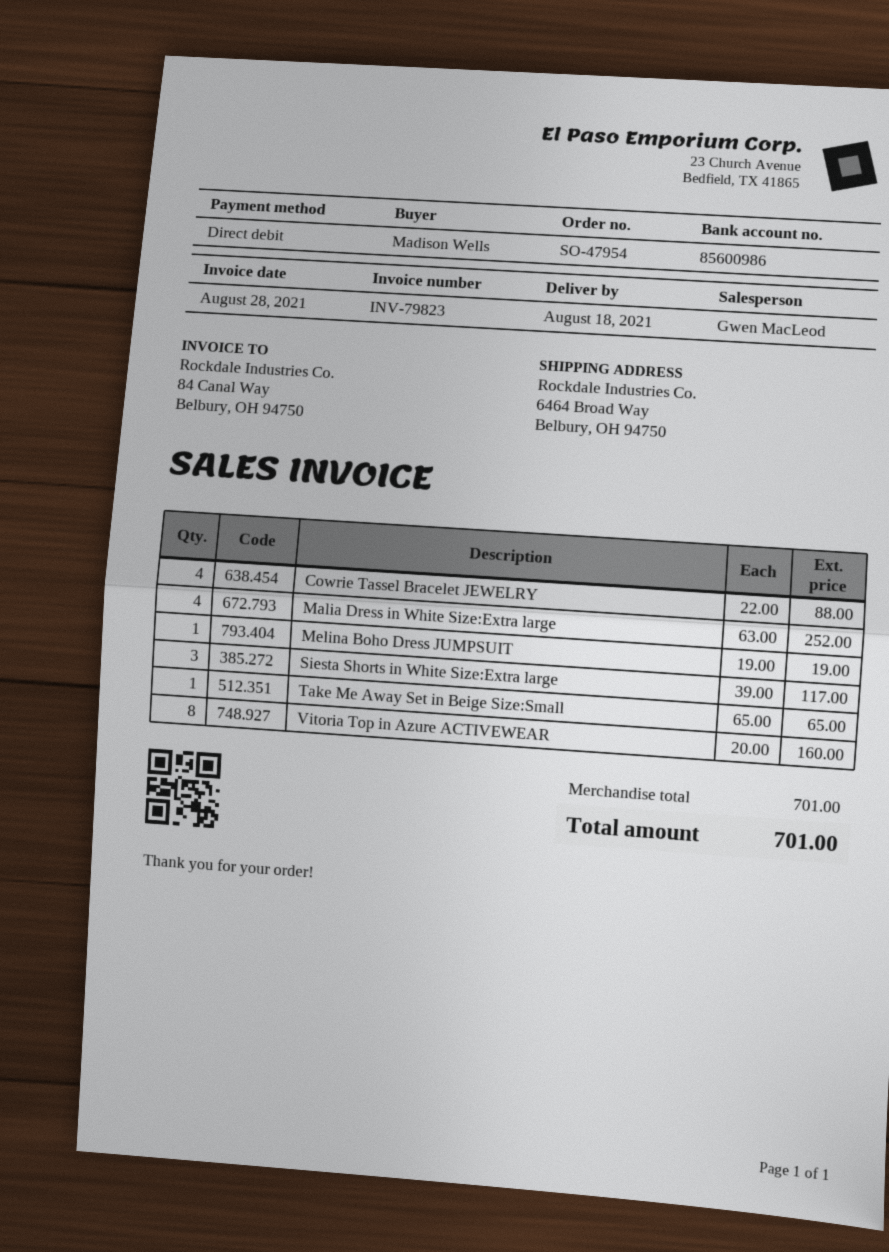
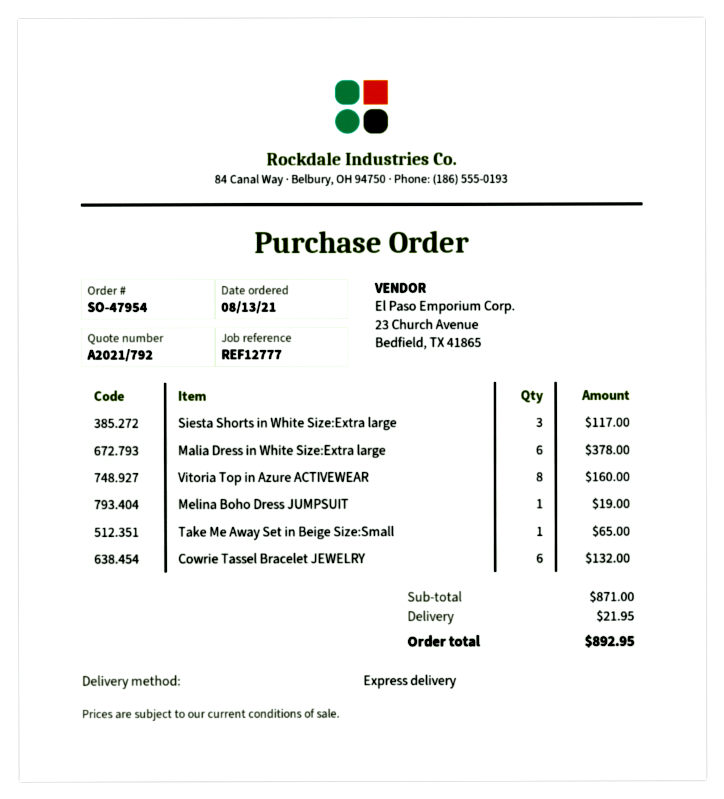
Cowrie Tassel Bracelet JEWELRY: 4 for 88.00 -> 6 for 132.00
Malia Dress in White Size:Extra large: 4 for 252.00 -> 6 for 378.00
subtotal: 701.00 -> 871.00
shipping: none -> 21.95
total: 701.00 -> 892.95

